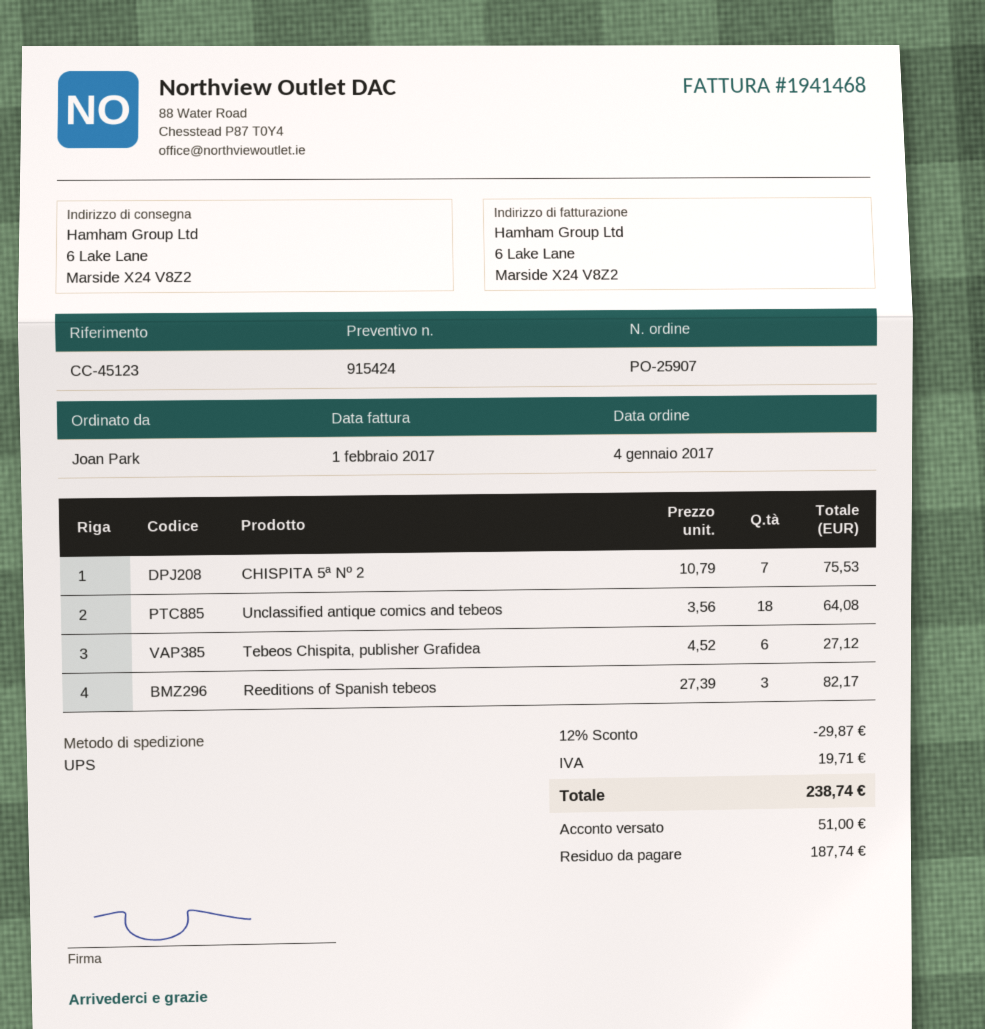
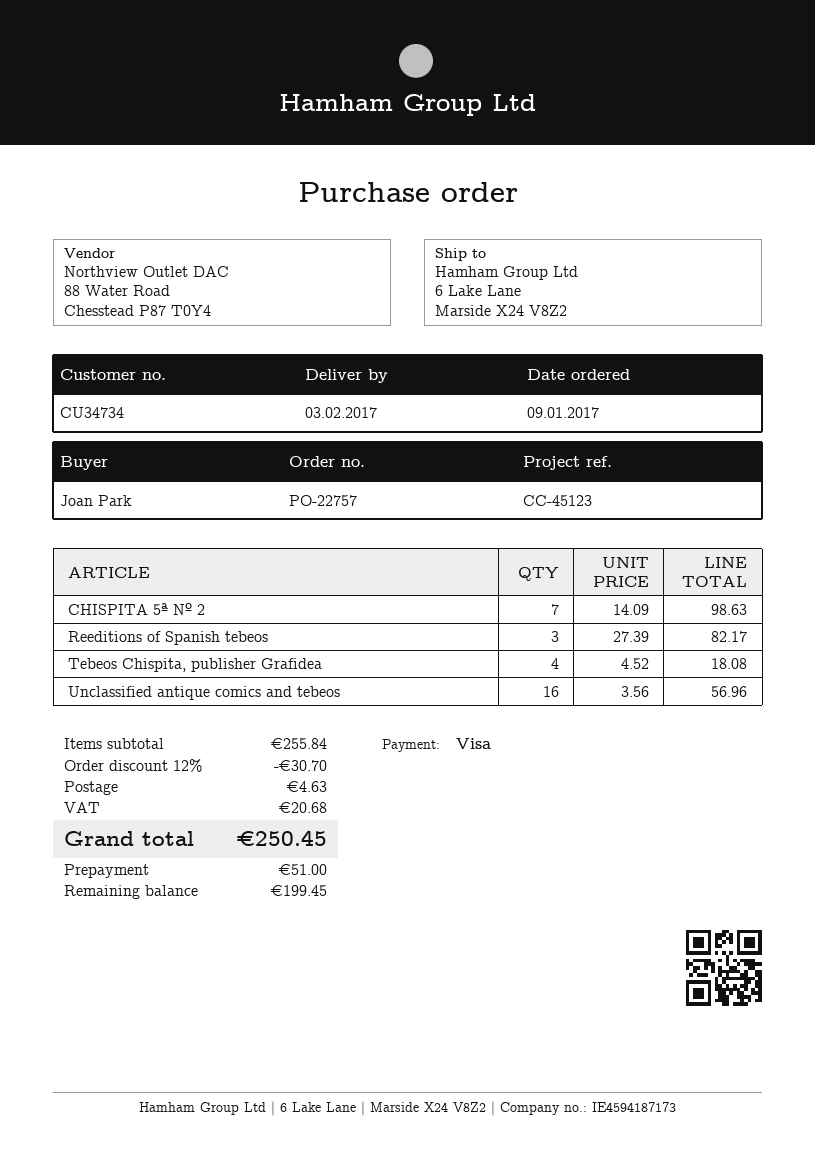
order number: PO-25907 -> PO-22757
order date: 2017-01-04 -> 2017-01-09
CHISPITA 5ª Nº 2: 7 x 10.79 = 75.53 -> 7 x 14.09 = 98.63
Unclassified antique comics and tebeos: 18 x 3.56 = 64.08 -> 16 x 3.56 = 56.96
Tebeos Chispita, publisher Grafidea: 6 x 4.52 = 27.12 -> 4 x 4.52 = 18.08
discount: 12% = 29.87 -> 12% = 30.70
shipping: none -> 4.63
tax: 19.71 -> 20.68
total: 238.74 -> 250.45
balance: 187.74 -> 199.45

